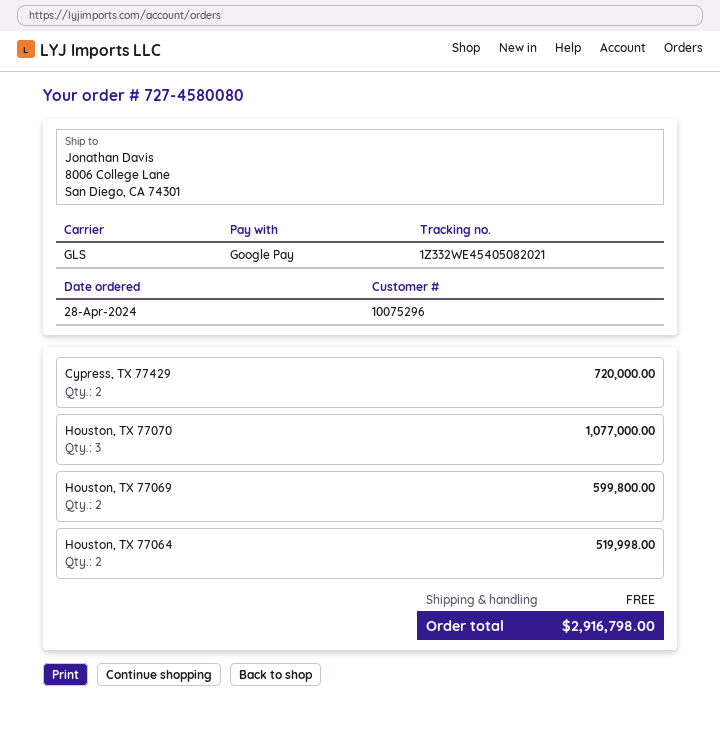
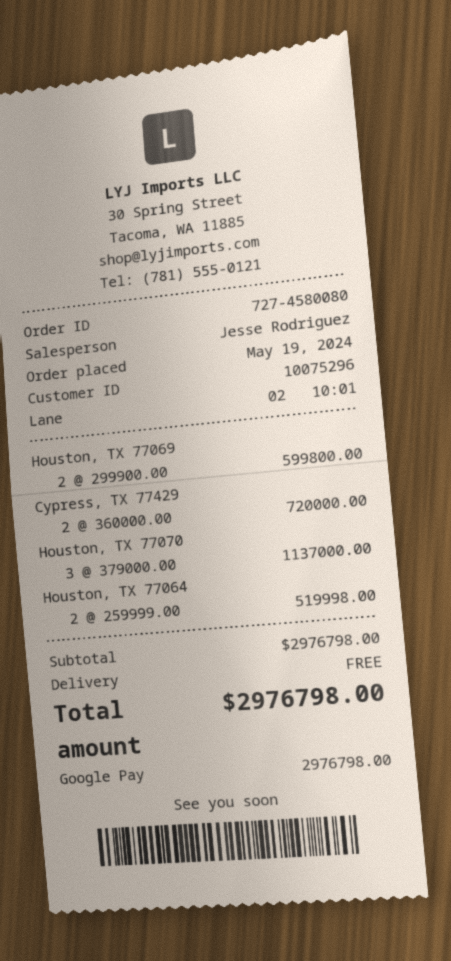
order date: 2024-04-28 -> 2024-05-19
Houston, TX 77070: 3 for 1077000.00 -> 3 for 1137000.00
total: 2916798.00 -> 2976798.00

